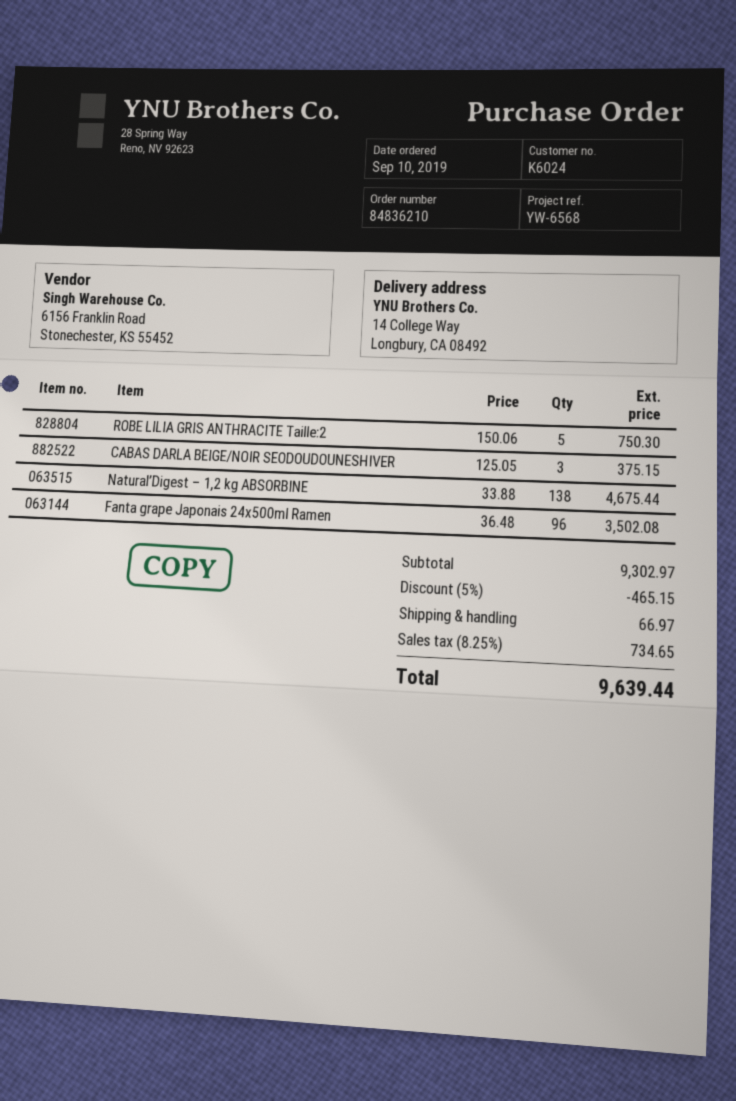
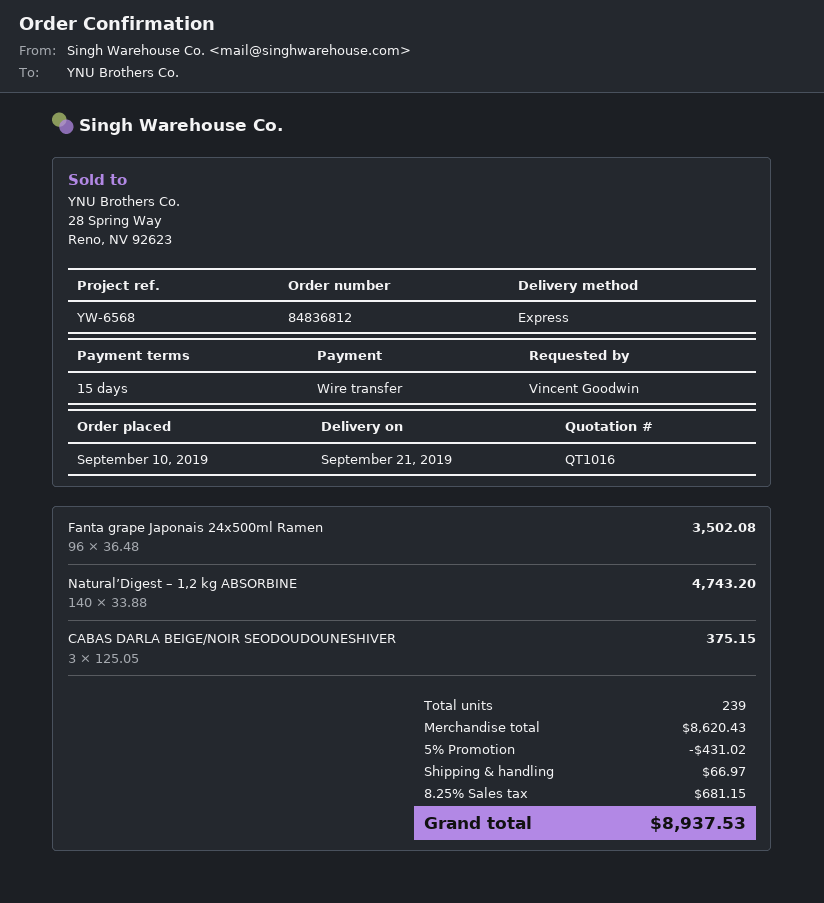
order number: 84836210 -> 84836812
ROBE LILIA GRIS ANTHRACITE Taille:2: 5 x 150.06 = 750.30 -> none
Natural’Digest – 1,2 kg ABSORBINE: 138 x 33.88 = 4675.44 -> 140 x 33.88 = 4743.20
subtotal: 9302.97 -> 8620.43
discount: 5% = 465.15 -> 5% = 431.02
tax: 8.25% = 734.65 -> 8.25% = 681.15
total: 9639.44 -> 8937.53

